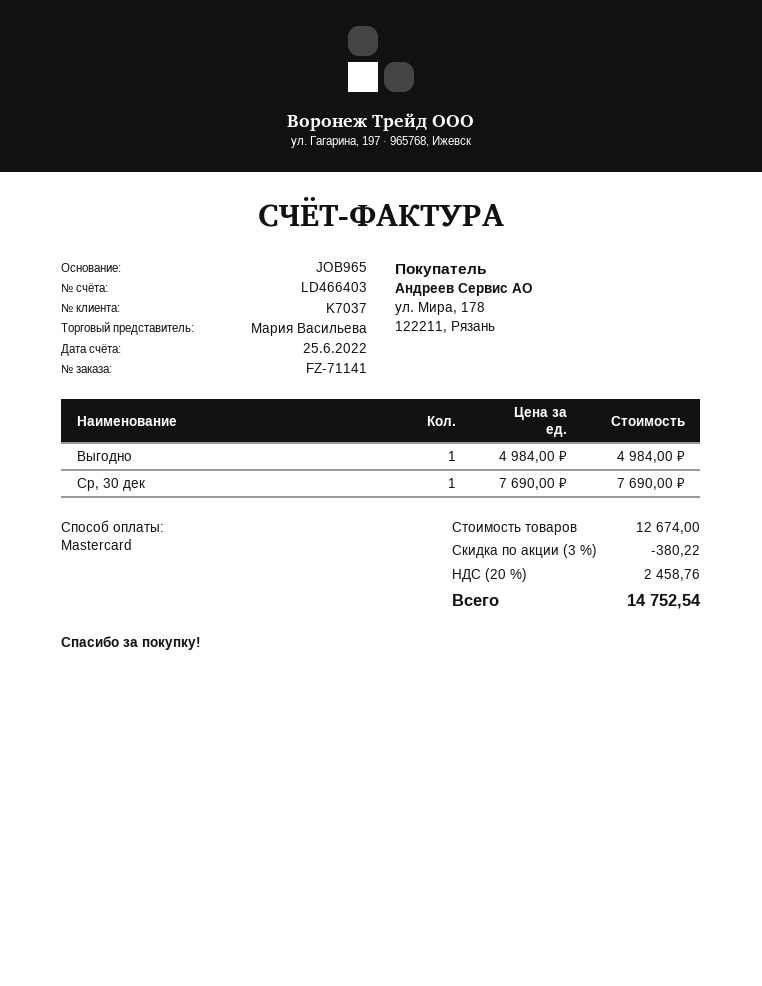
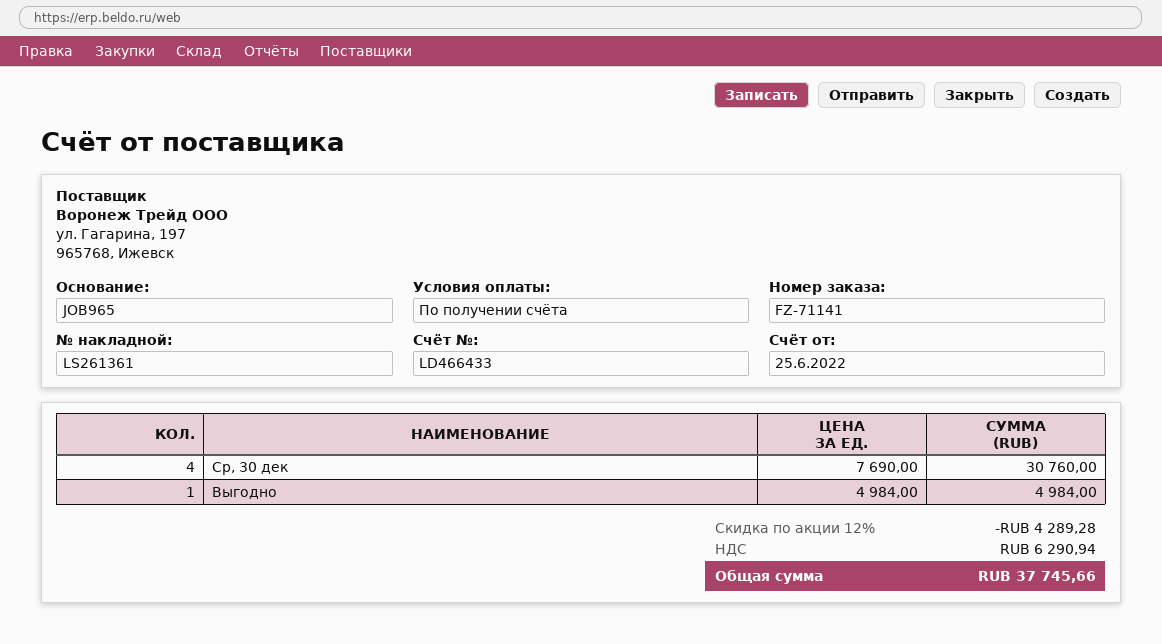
invoice number: LD466403 -> LD466433
Ср, 30 дек: 1 x 7690.00 = 7690.00 -> 4 x 7690.00 = 30760.00
discount: 3% = 380.22 -> 12% = 4289.28
tax: 2458.76 -> 6290.94
total: 14752.54 -> 37745.66

